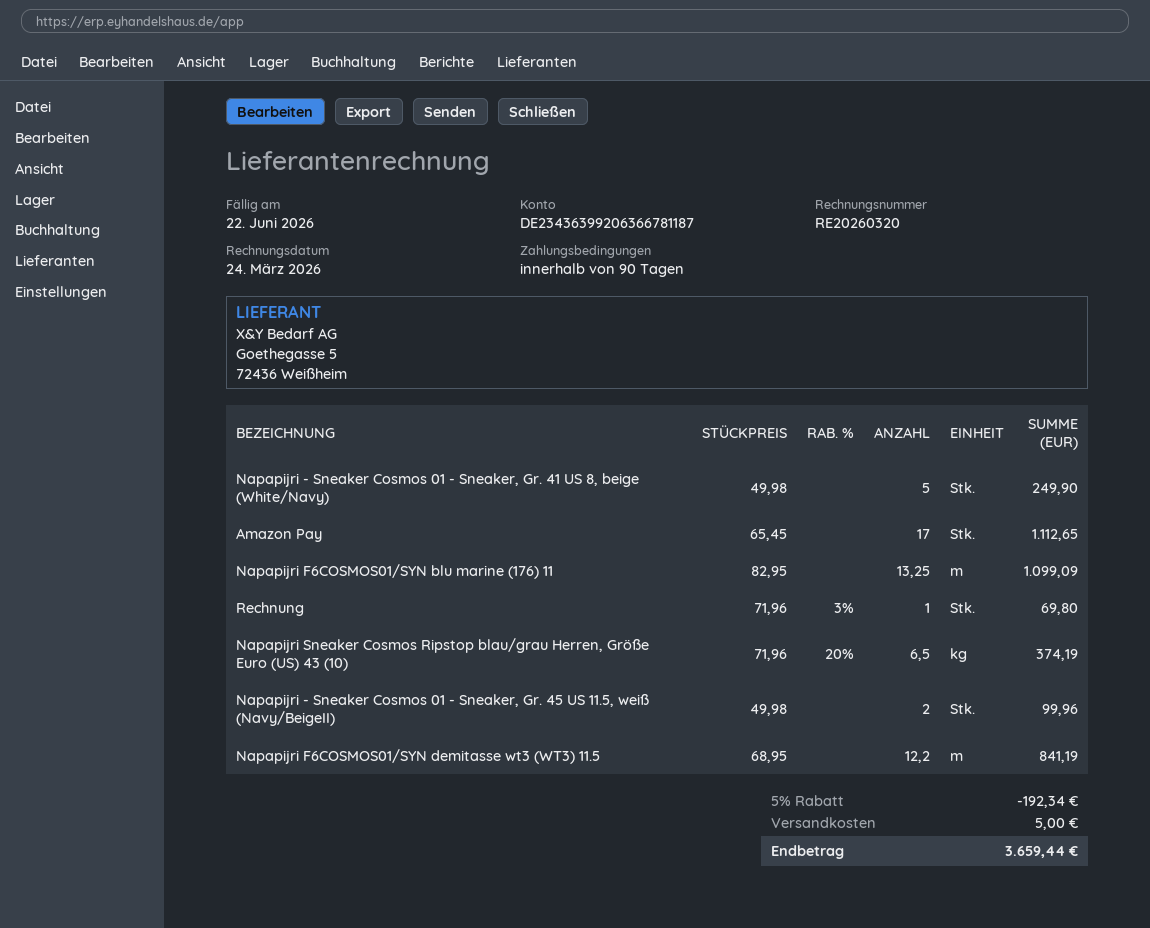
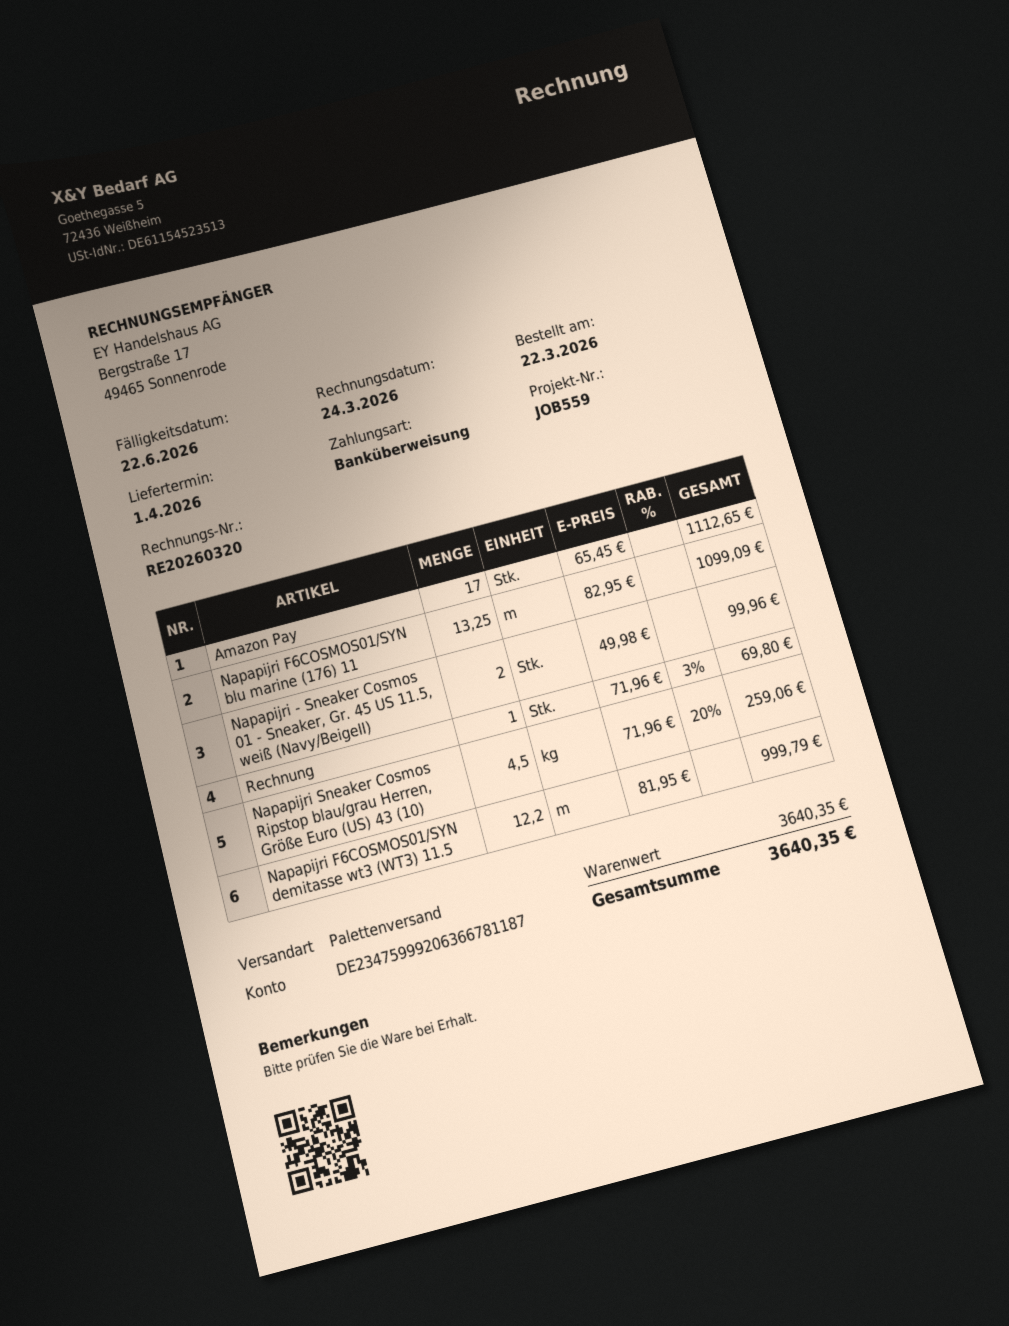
bank account: DE23436399206366781187 -> DE23475999206366781187
Napapijri - Sneaker Cosmos 01 - Sneaker, Gr. 41 US 8, beige (White/Navy): 5 x 49.98 = 249.90 -> none
Napapijri Sneaker Cosmos Ripstop blau/grau Herren, Größe Euro (US) 43 (10): 6.5 x 71.96 - 20% = 374.19 -> 4.5 x 71.96 - 20% = 259.06
Napapijri F6COSMOS01/SYN demitasse wt3 (WT3) 11.5: 12.2 x 68.95 = 841.19 -> 12.2 x 81.95 = 999.79
discount: 5% = 192.34 -> none
shipping: 5.00 -> none
total: 3659.44 -> 3640.35

